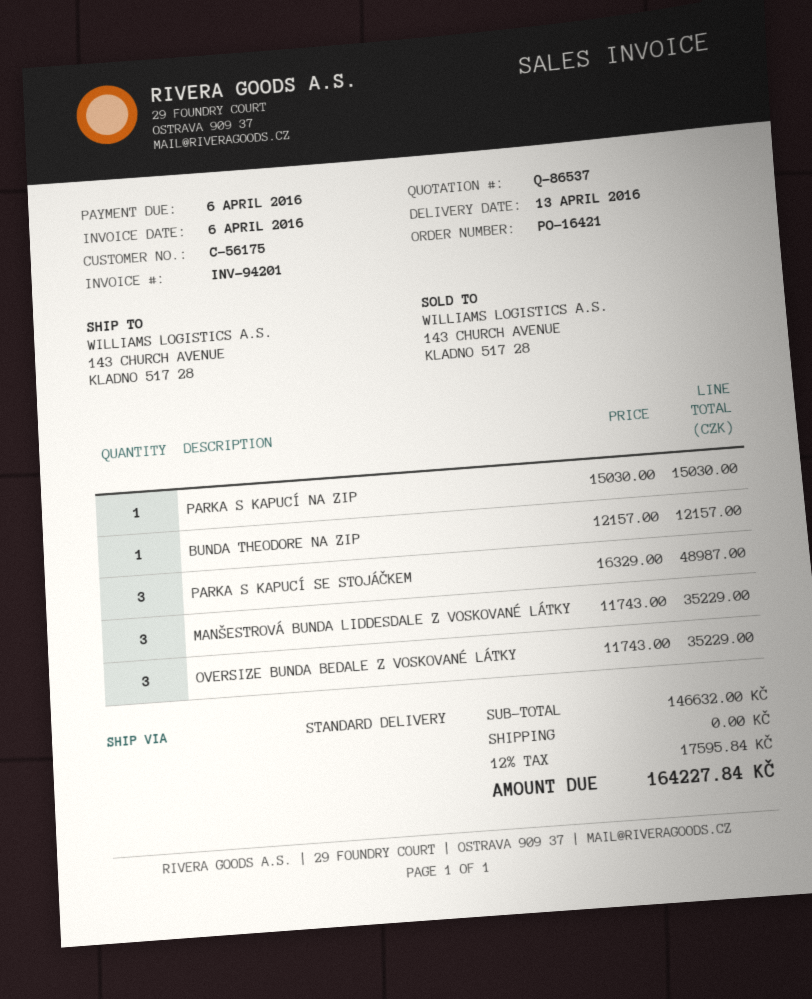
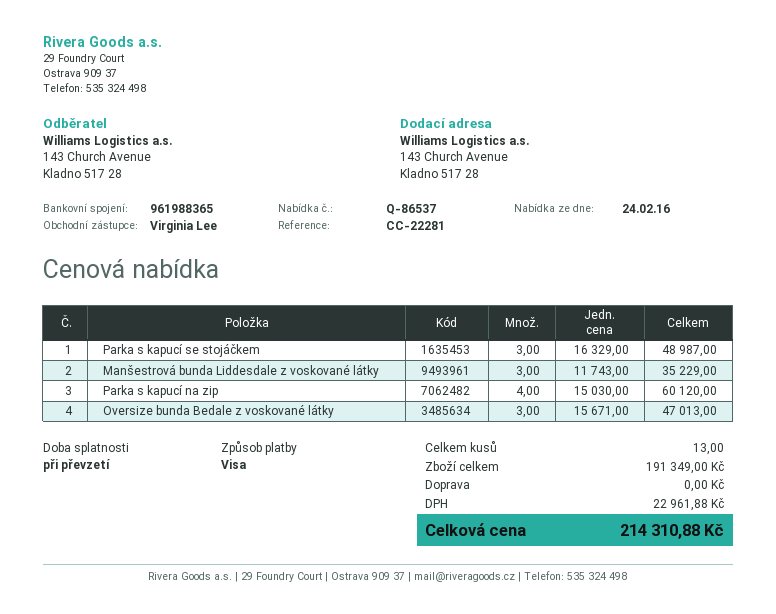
PARKA S KAPUCÍ NA ZIP: 1 x 15030.00 = 15030.00 -> 4 x 15030.00 = 60120.00
BUNDA THEODORE NA ZIP: 1 x 12157.00 = 12157.00 -> none
OVERSIZE BUNDA BEDALE Z VOSKOVANÉ LÁTKY: 3 x 11743.00 = 35229.00 -> 3 x 15671.00 = 47013.00
subtotal: 146632.00 -> 191349.00
tax: 17595.84 -> 22961.88
total: 164227.84 -> 214310.88

